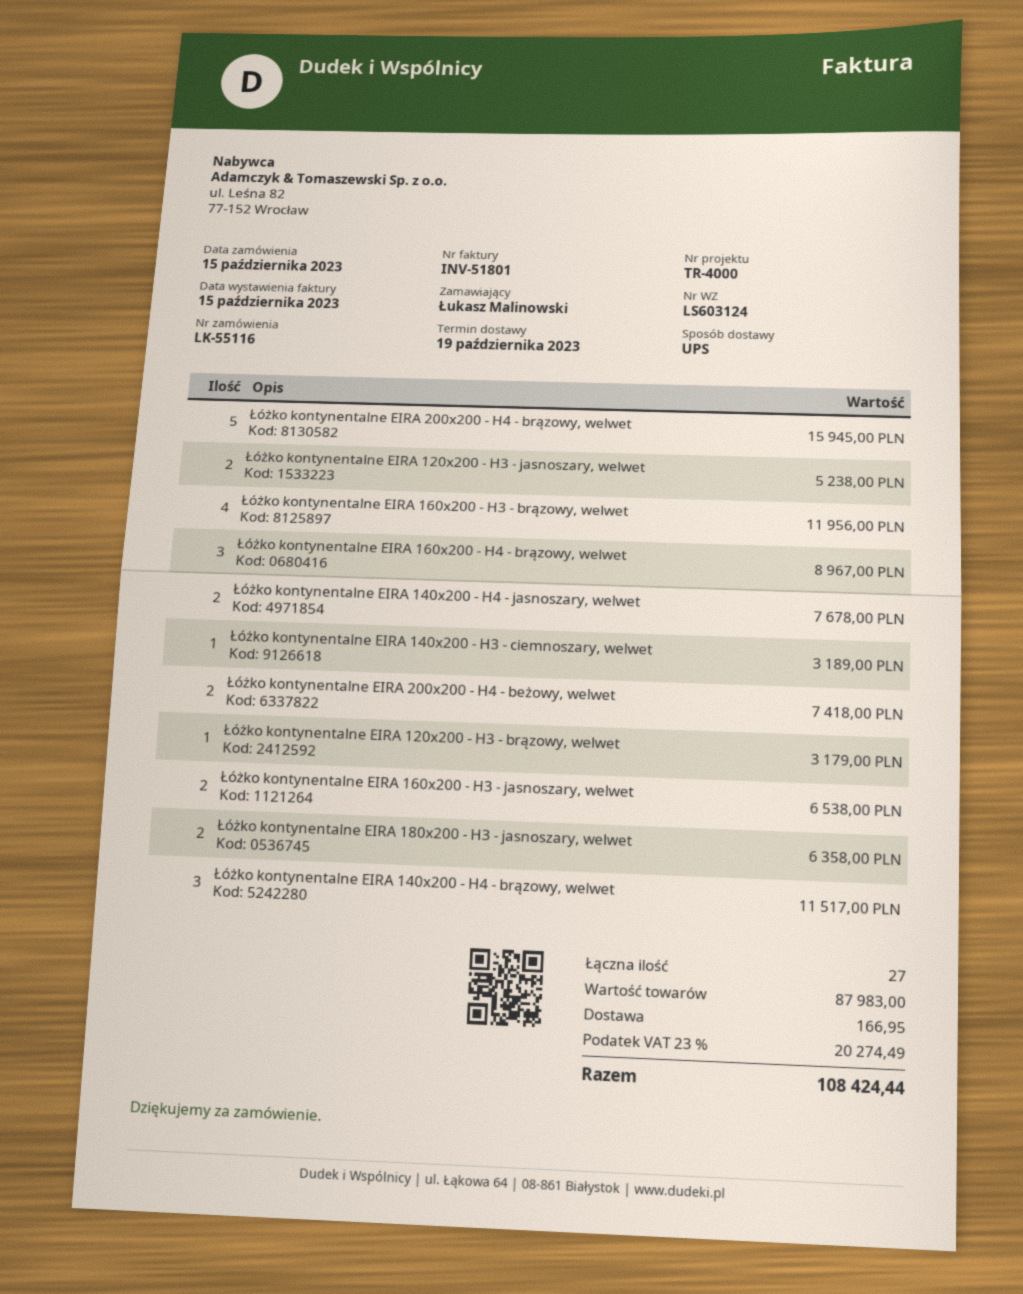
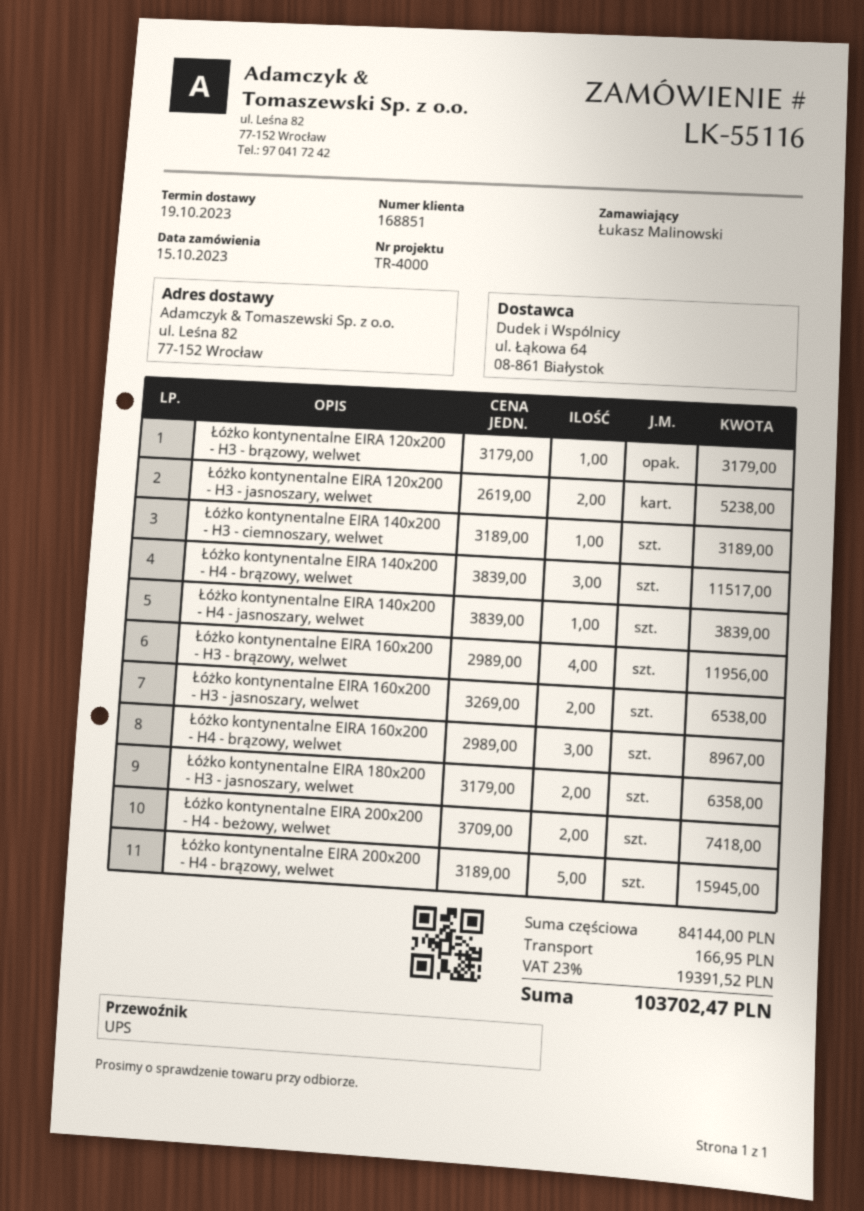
Łóżko kontynentalne EIRA 140x200 - H4 - jasnoszary, welwet: 2 for 7678.00 -> 1 for 3839.00
subtotal: 87983.00 -> 84144.00
tax: 23% = 20274.49 -> 23% = 19391.52
total: 108424.44 -> 103702.47

